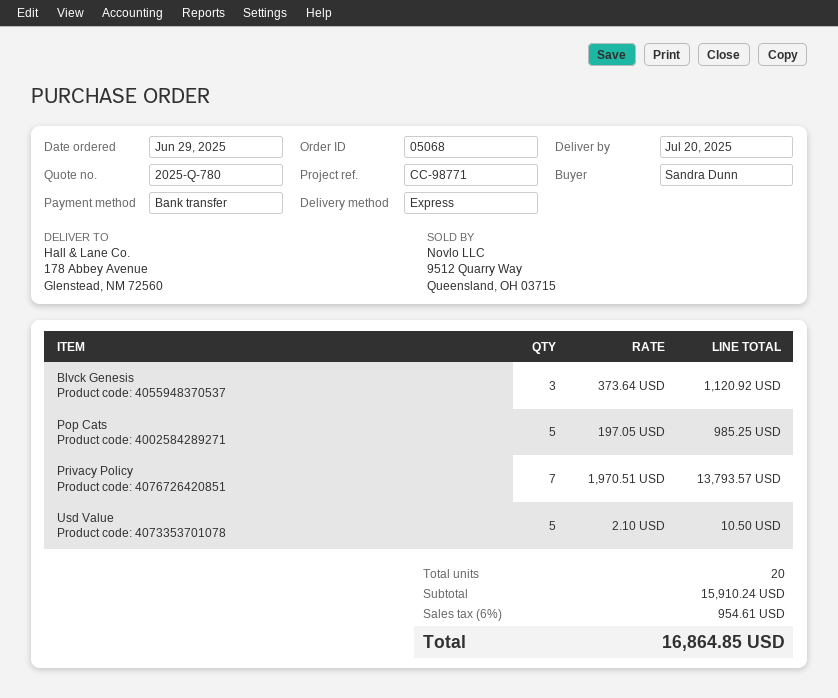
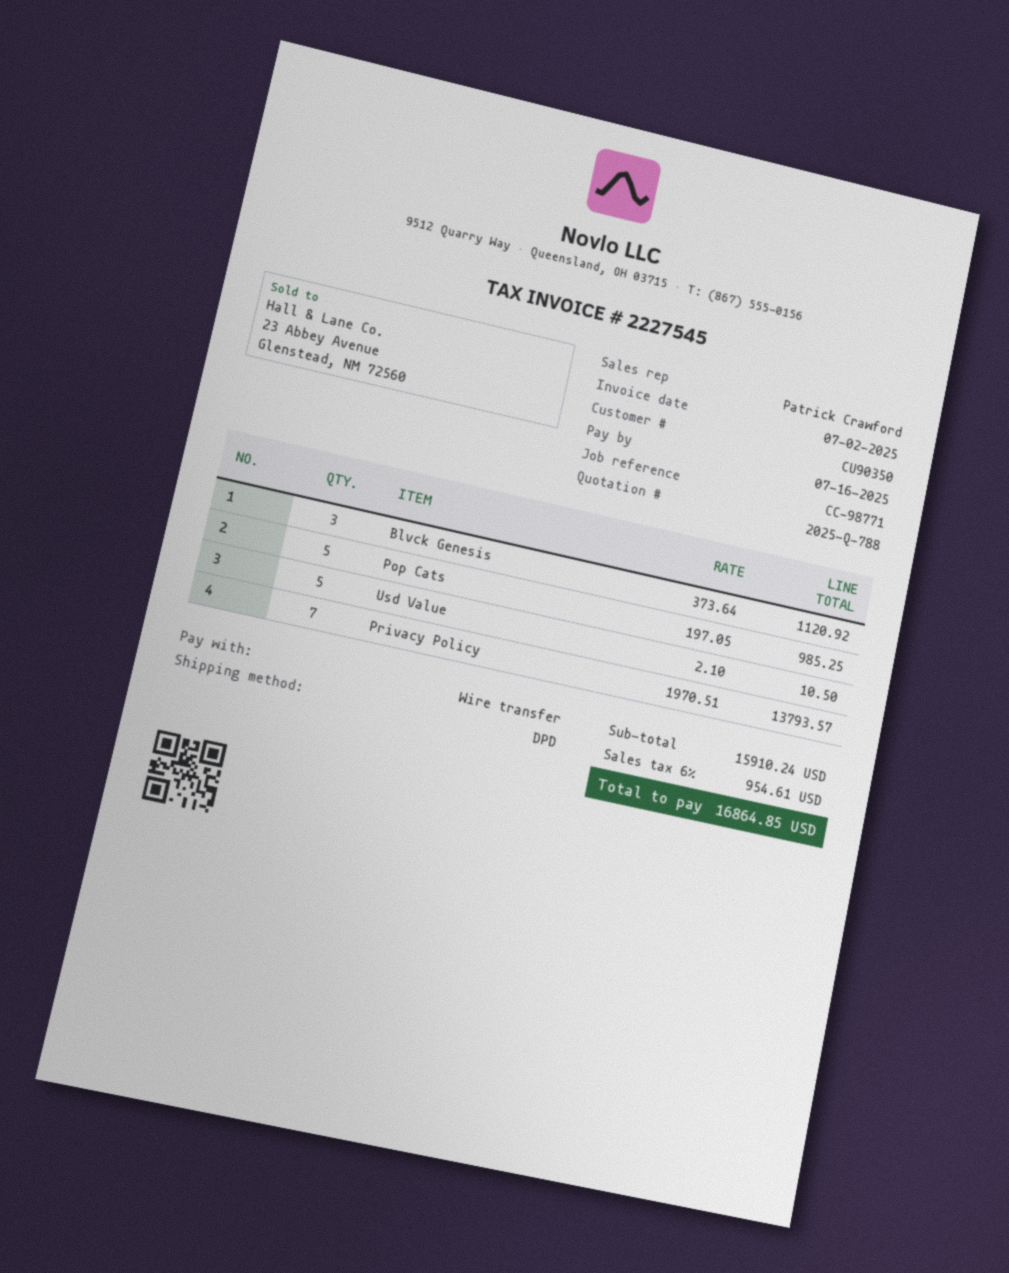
quote number: 2025-Q-780 -> 2025-Q-788
shipping method: express -> DPD

